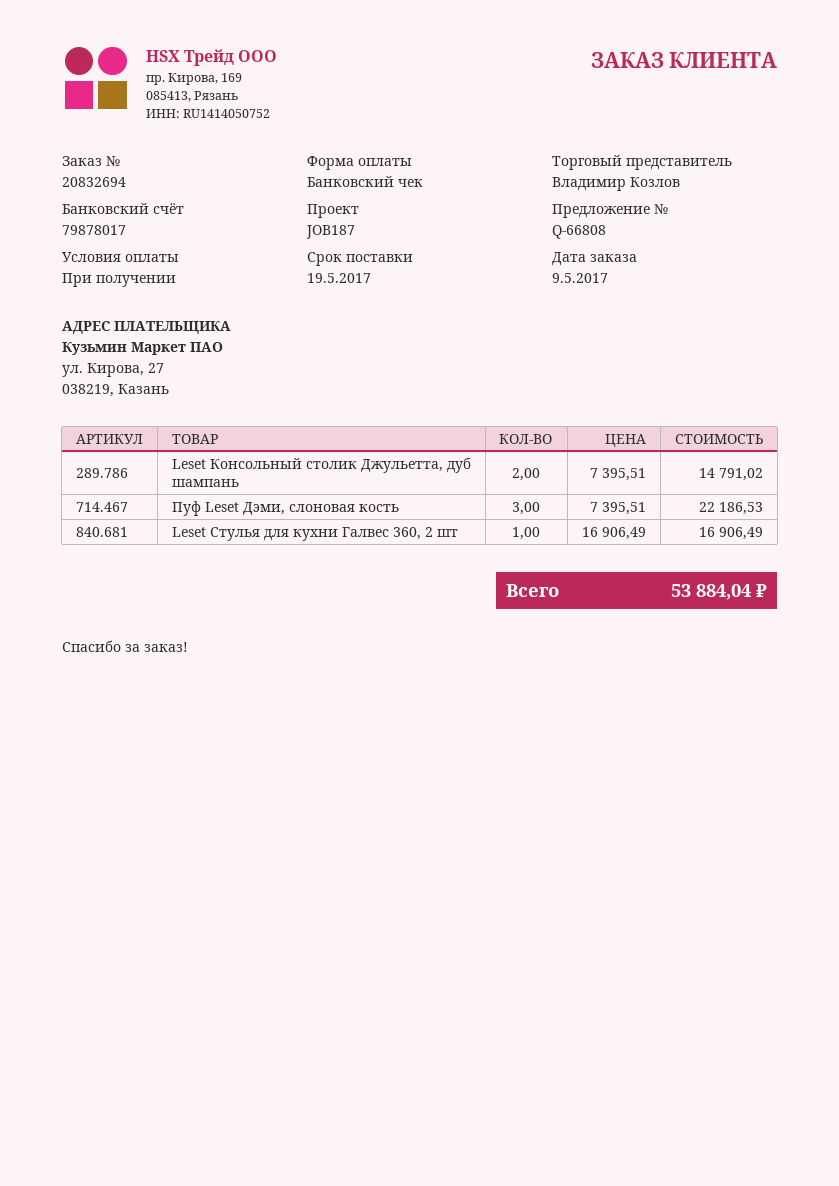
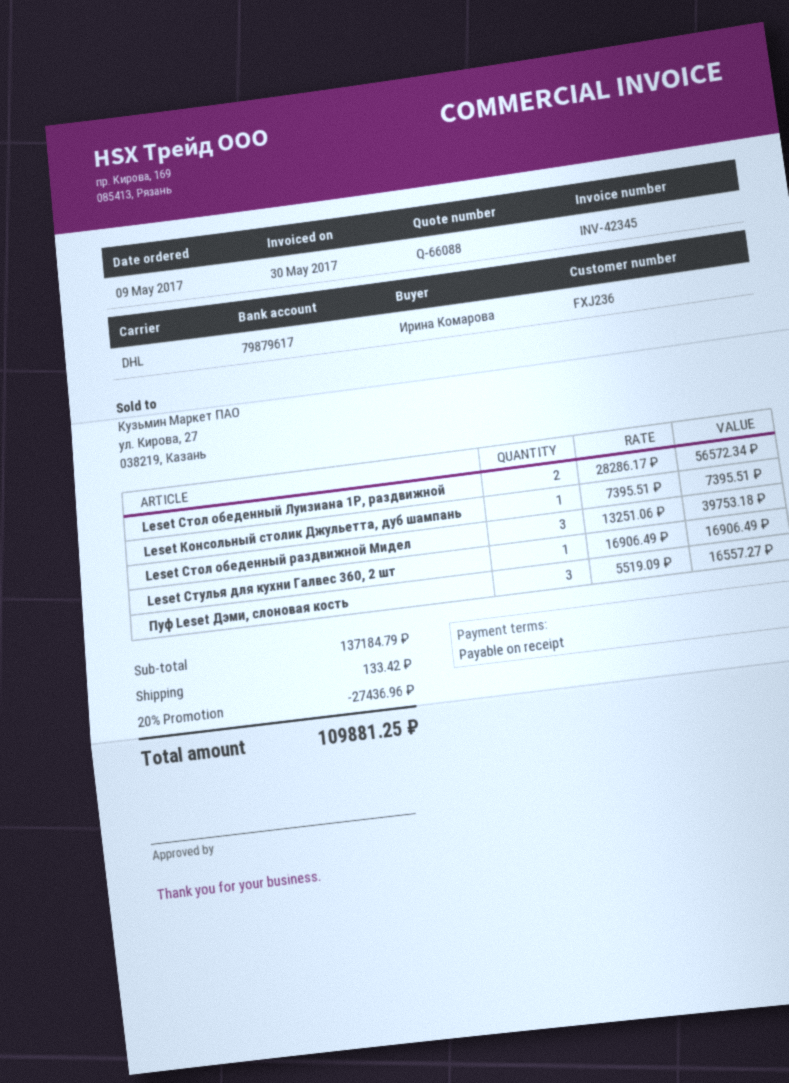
quote number: Q-66808 -> Q-66088
bank account: 79878017 -> 79879617
Leset Консольный столик Джульетта, дуб шампань: 2 x 7395.51 = 14791.02 -> 1 x 7395.51 = 7395.51
Пуф Leset Дэми, слоновая кость: 3 x 7395.51 = 22186.53 -> 3 x 5519.09 = 16557.27
Leset Стол обеденный Луизиана 1Р, раздвижной: none -> 2 x 28286.17 = 56572.34
Leset Стол обеденный раздвижной Мидел: none -> 3 x 13251.06 = 39753.18
discount: none -> 20% = 27436.96
shipping: none -> 133.42
total: 53884.04 -> 109881.25

